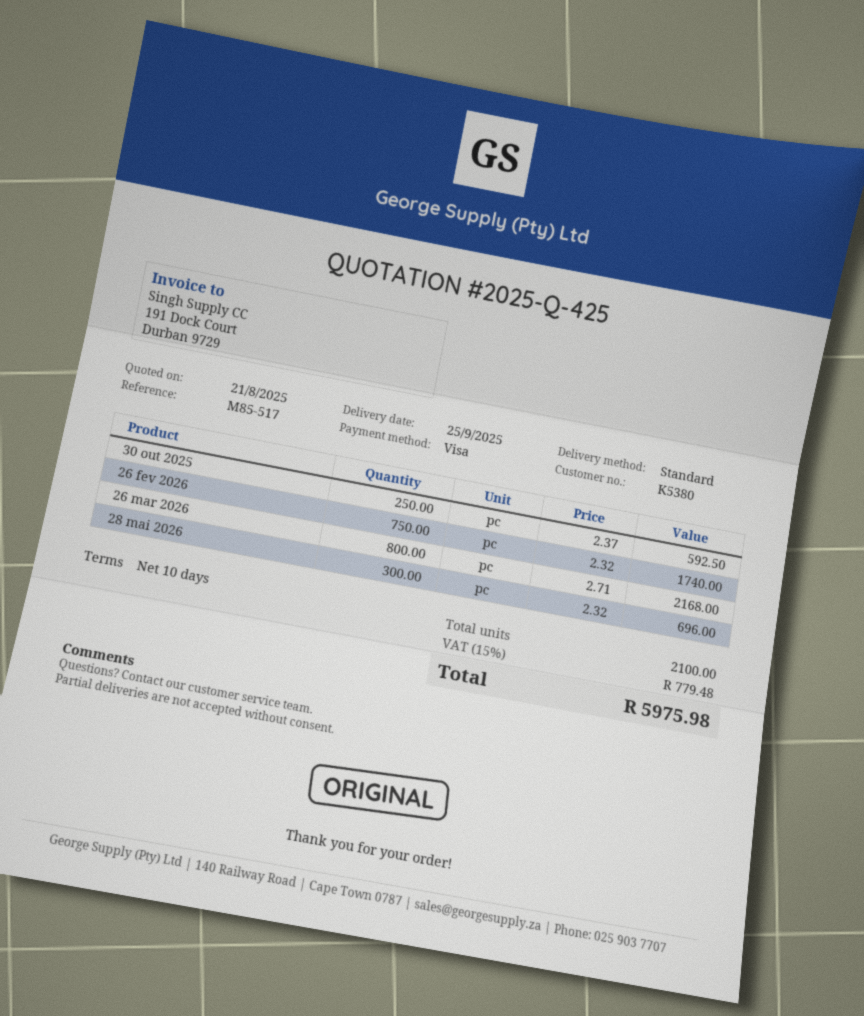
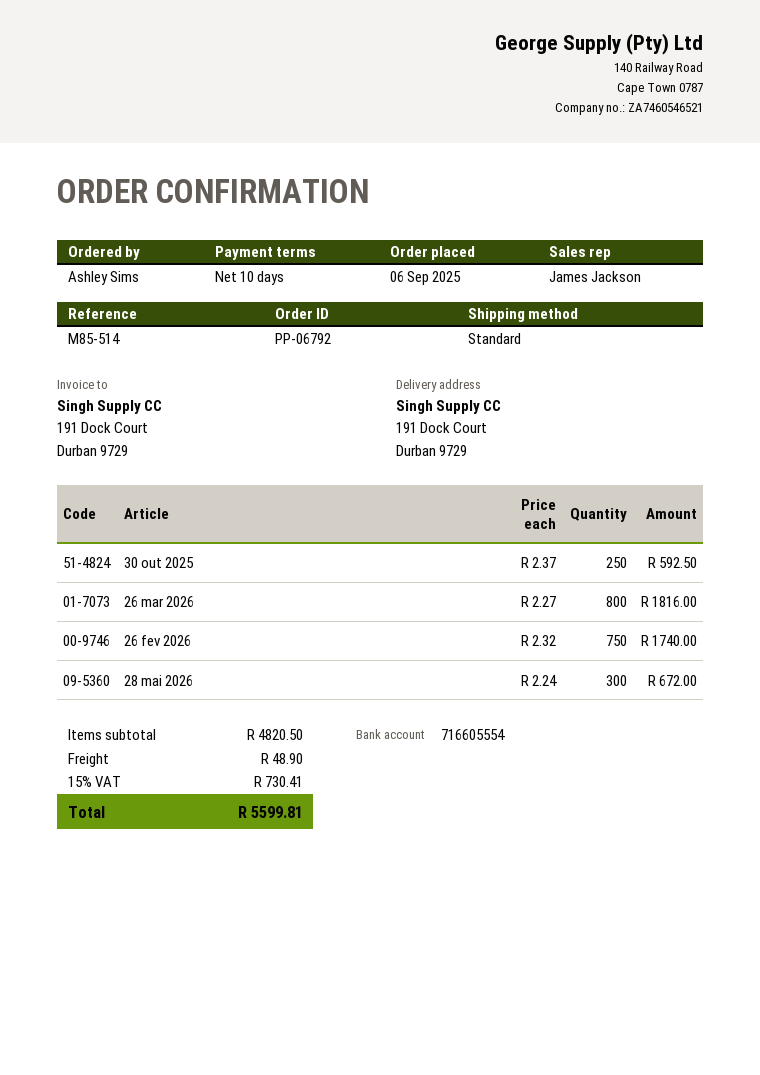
reference: M85-517 -> M85-514
26 mar 2026: 800 x 2.71 = 2168.00 -> 800 x 2.27 = 1816.00
28 mai 2026: 300 x 2.32 = 696.00 -> 300 x 2.24 = 672.00
shipping: none -> 48.90
tax: 15% = 779.48 -> 15% = 730.41
total: 5975.98 -> 5599.81

